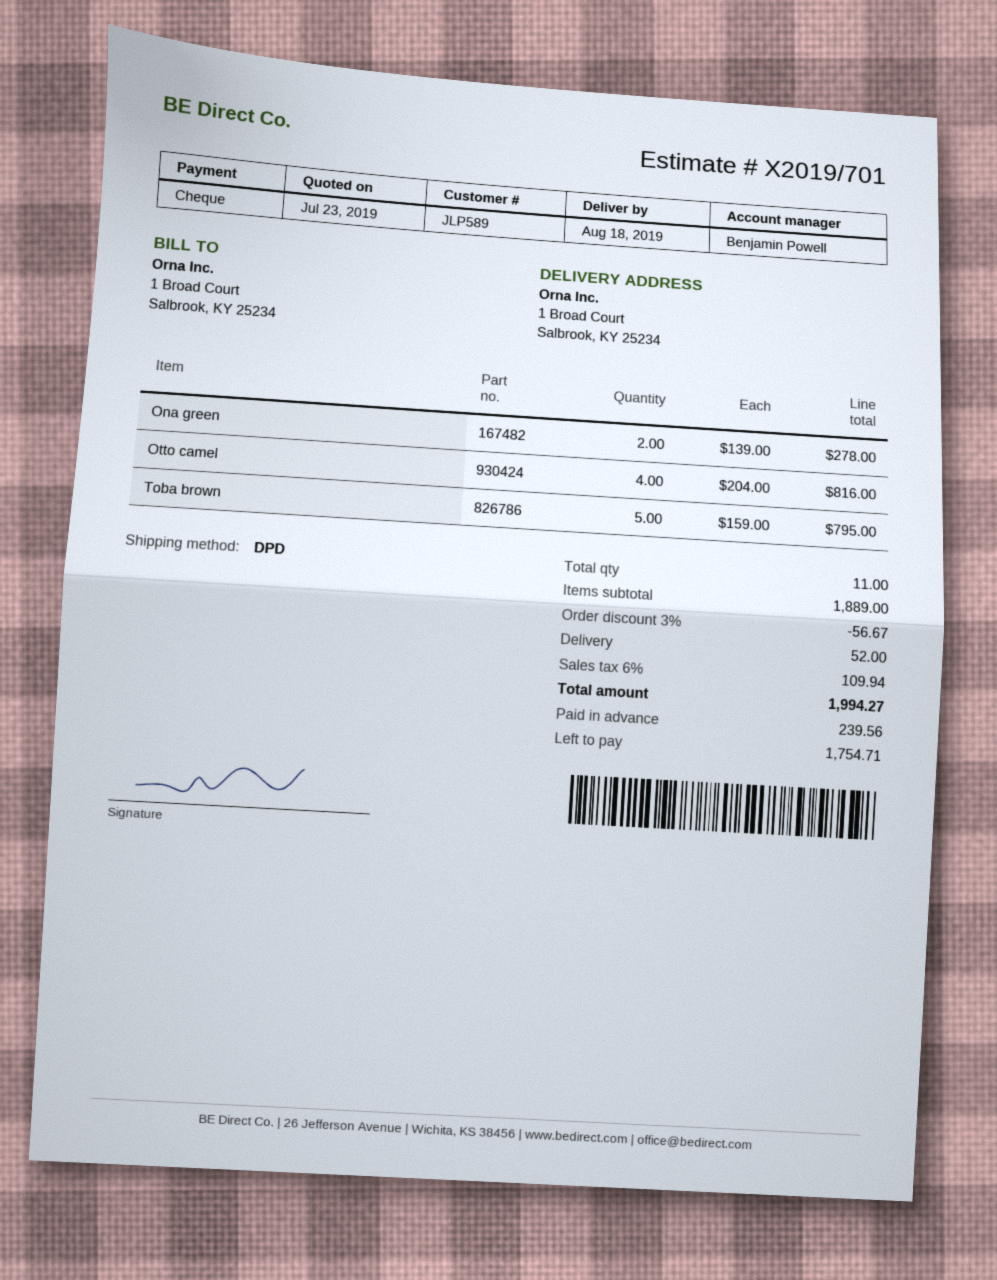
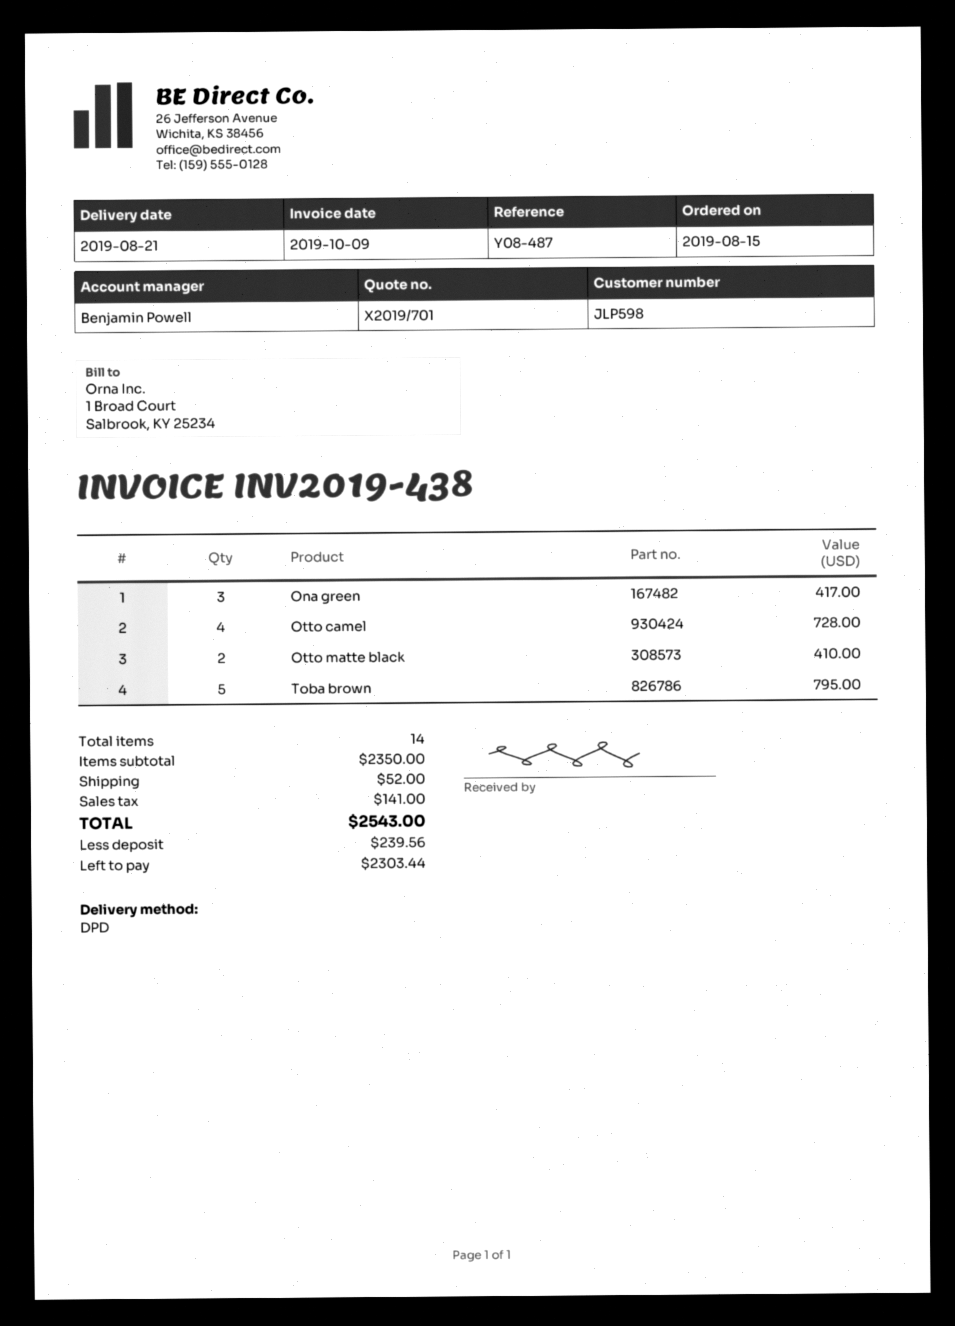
delivery date: 2019-08-18 -> 2019-08-21
customer number: JLP589 -> JLP598
Ona green: 2 for 278.00 -> 3 for 417.00
Otto camel: 4 for 816.00 -> 4 for 728.00
Otto matte black: none -> 2 for 410.00
total quantity: 11 -> 14
subtotal: 1889.00 -> 2350.00
discount: 3% = 56.67 -> none
tax: 109.94 -> 141.00
total: 1994.27 -> 2543.00
balance: 1754.71 -> 2303.44

